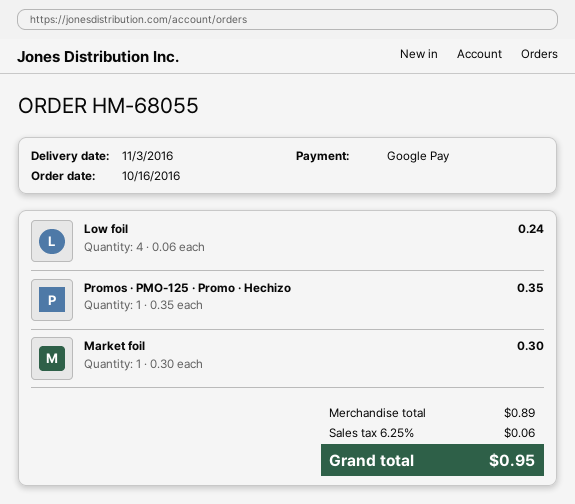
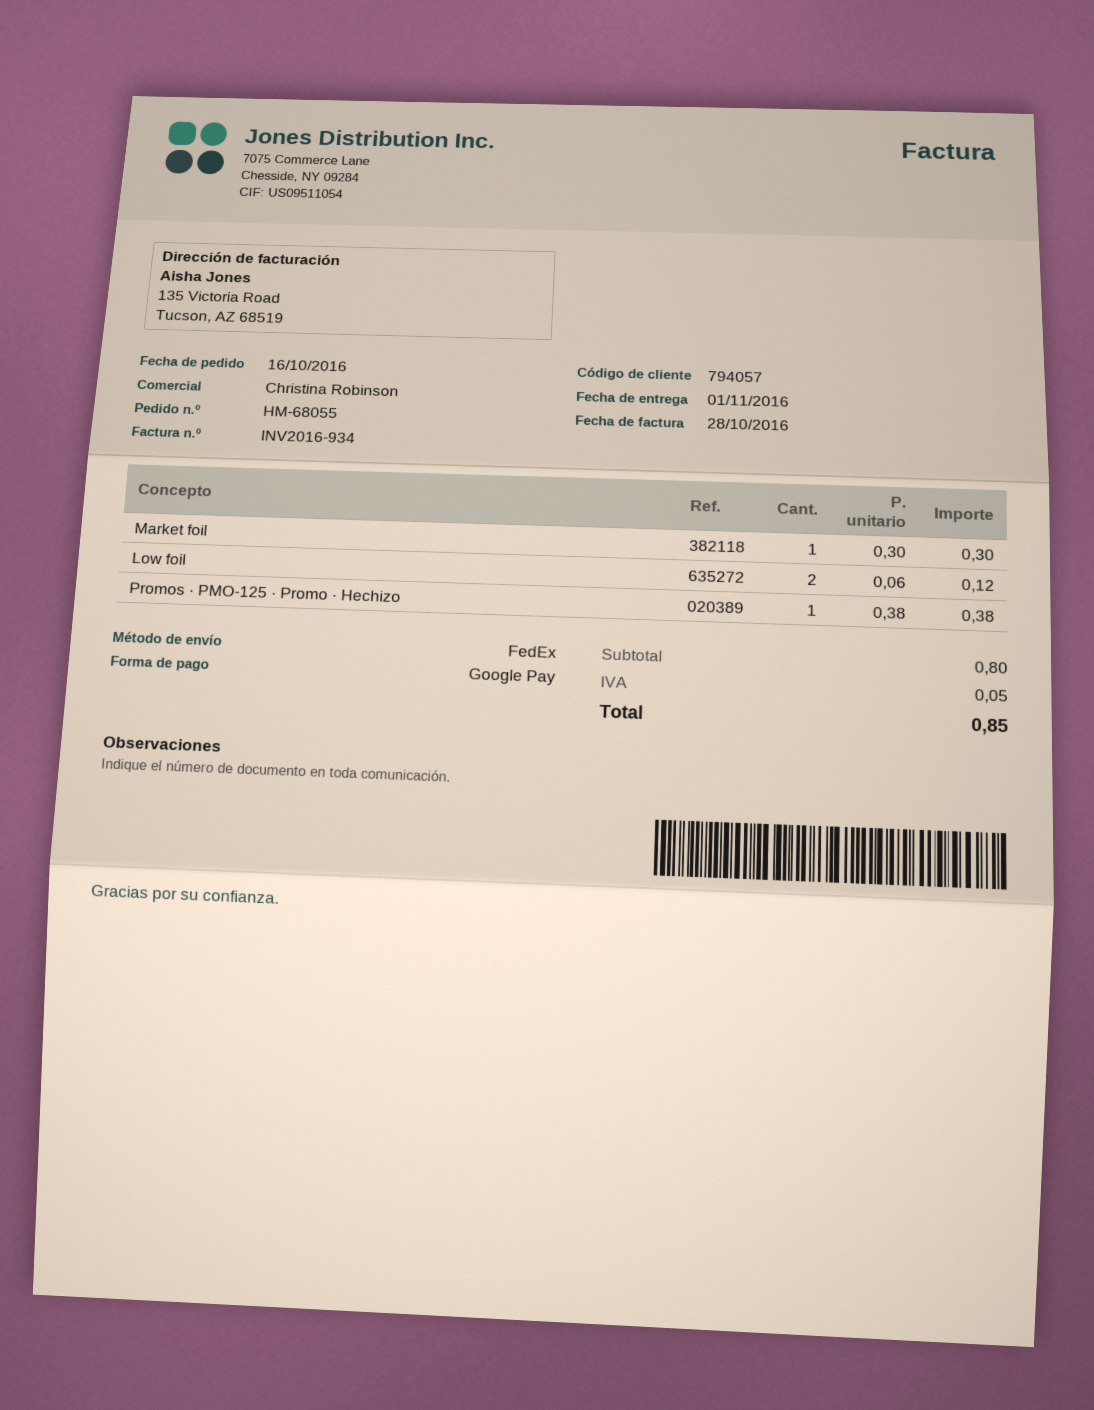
delivery date: 2016-11-03 -> 2016-11-01
Low foil: 4 x 0.06 = 0.24 -> 2 x 0.06 = 0.12
Promos · PMO-125 · Promo · Hechizo: 1 x 0.35 = 0.35 -> 1 x 0.38 = 0.38
subtotal: 0.89 -> 0.80
tax: 0.06 -> 0.05
total: 0.95 -> 0.85

